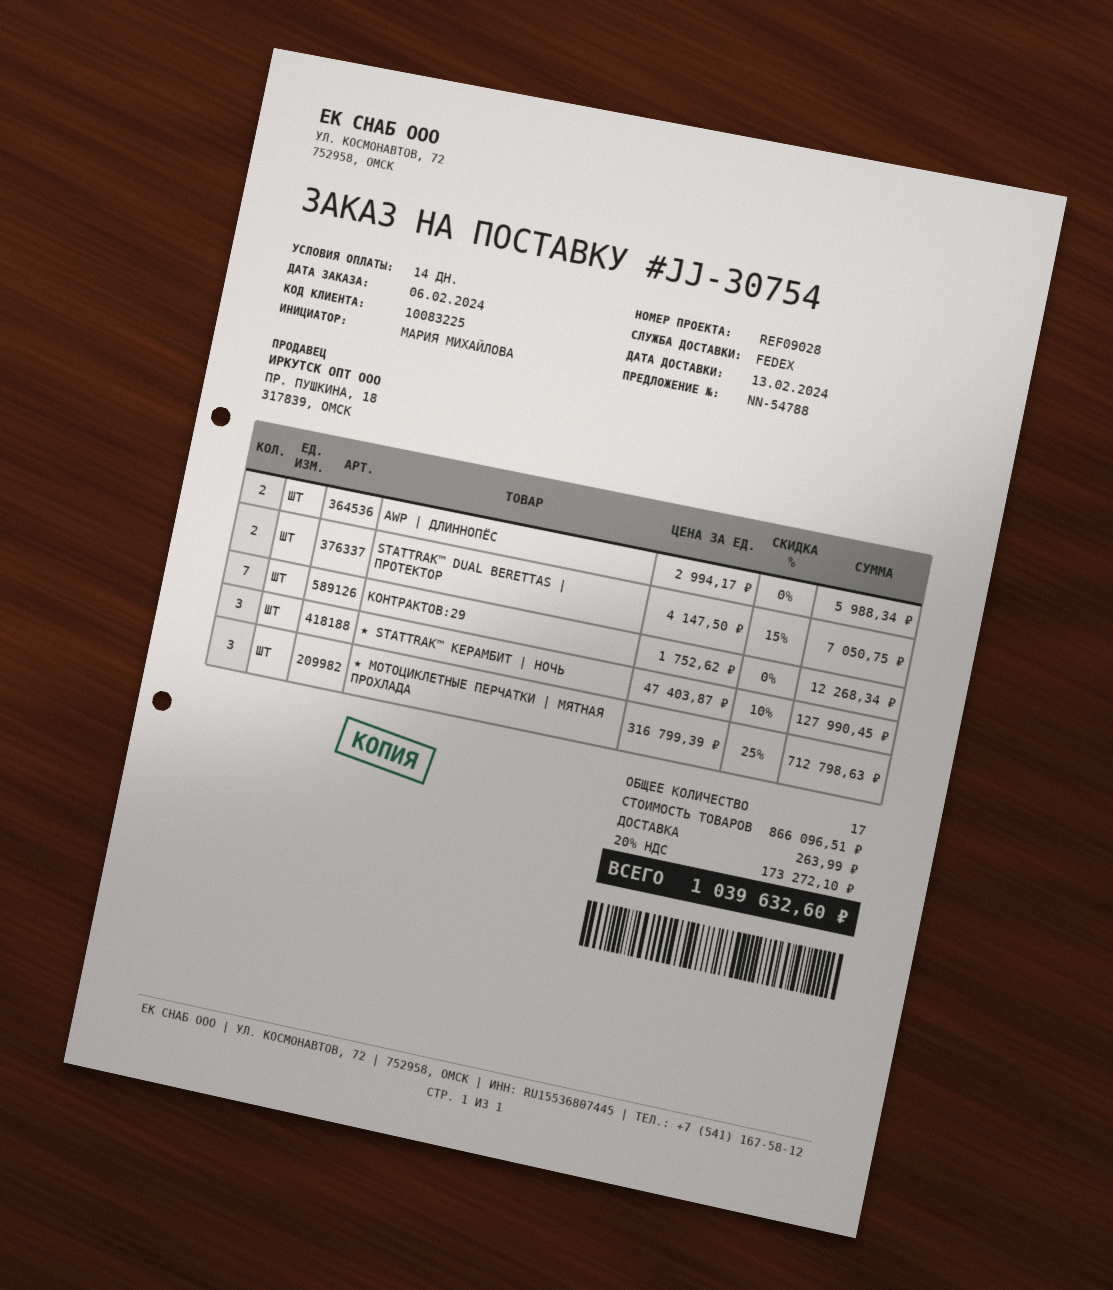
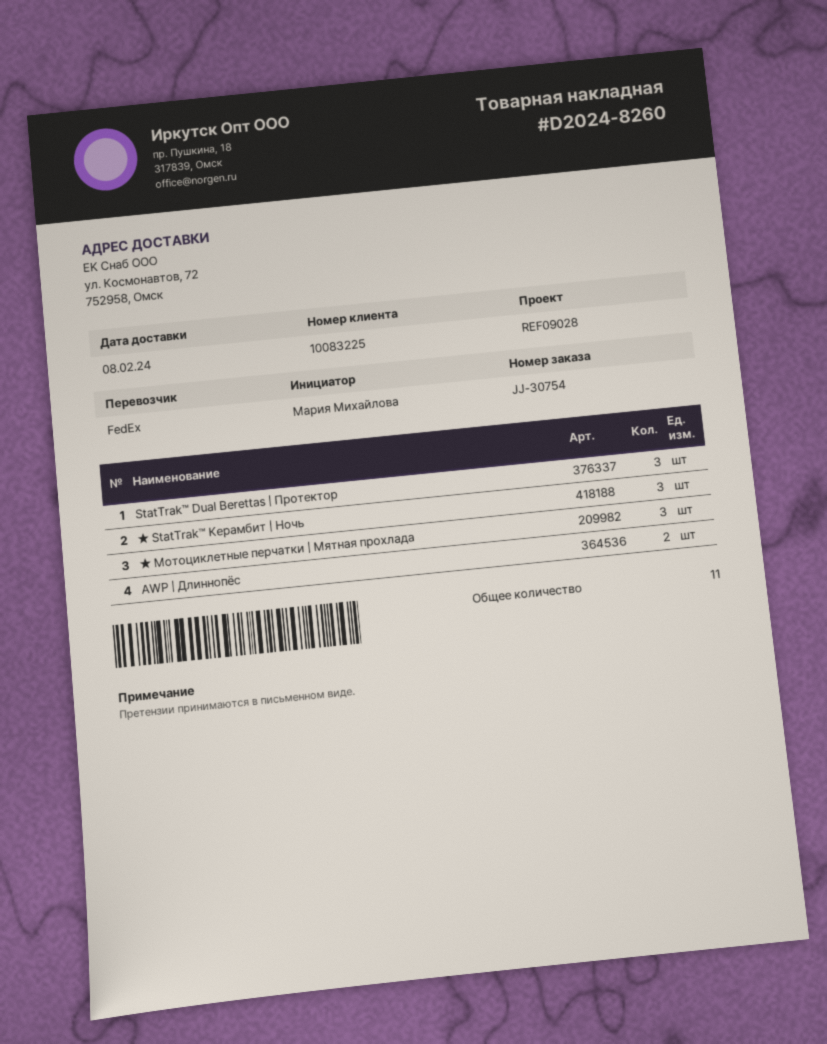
delivery date: 2024-02-13 -> 2024-02-08
STATTRAK™ DUAL BERETTAS | ПРОТЕКТОР: 2 -> 3
КОНТРАКТОВ:29: 7 -> none
total quantity: 17 -> 11

